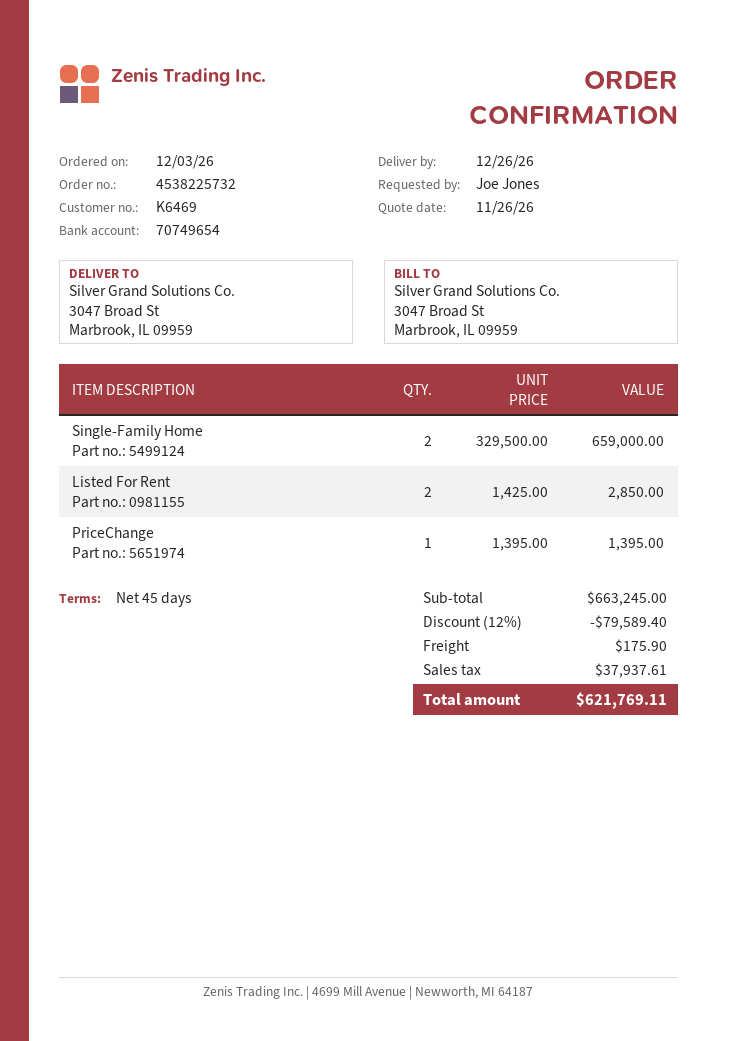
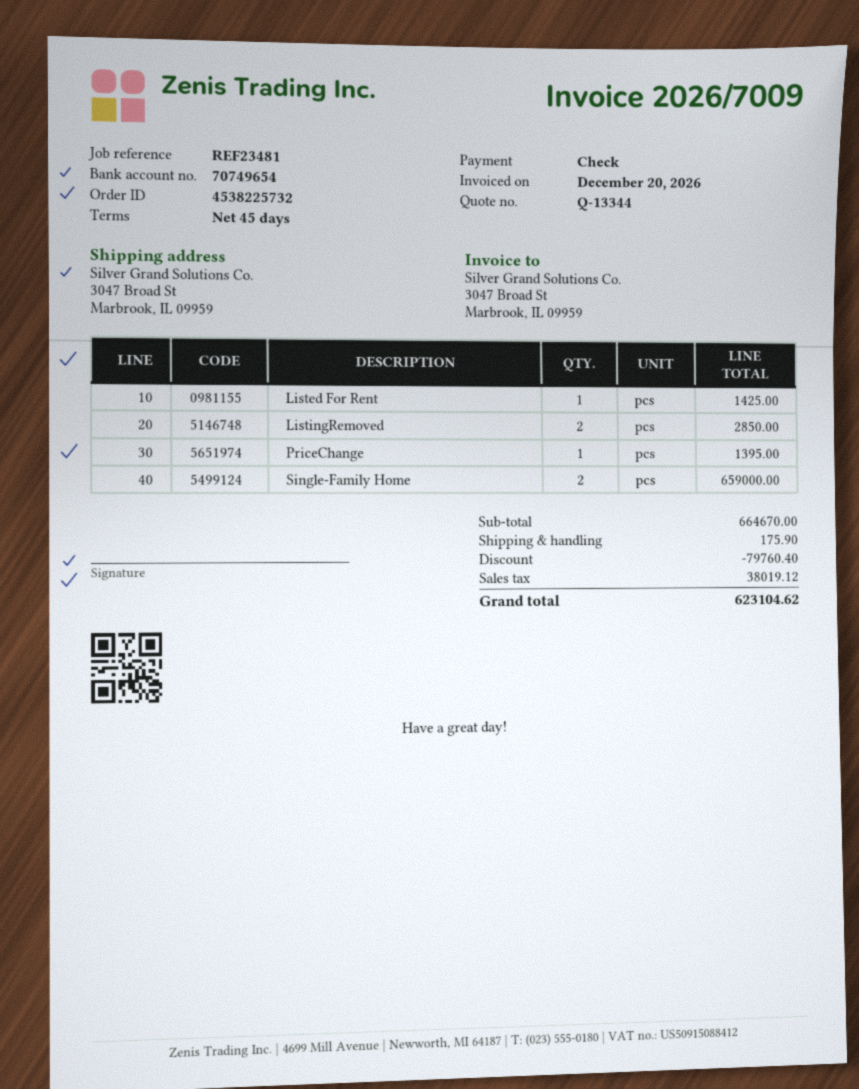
Listed For Rent: 2 for 2850.00 -> 1 for 1425.00
ListingRemoved: none -> 2 for 2850.00
subtotal: 663245.00 -> 664670.00
discount: 79589.40 -> 79760.40
tax: 37937.61 -> 38019.12
total: 621769.11 -> 623104.62

